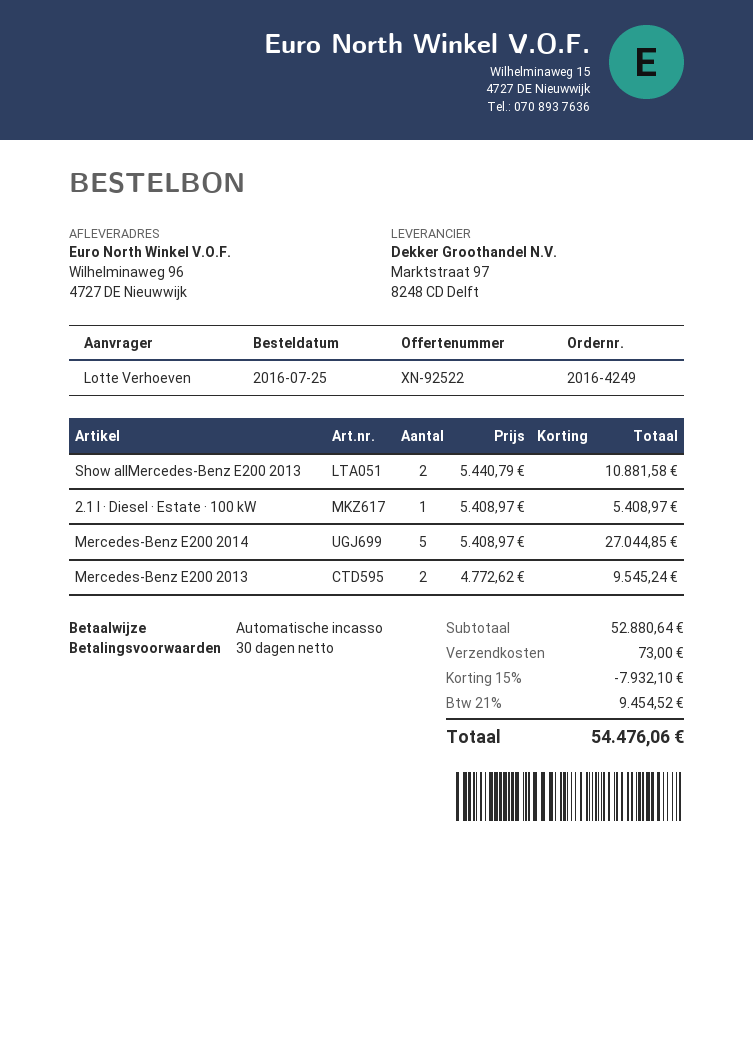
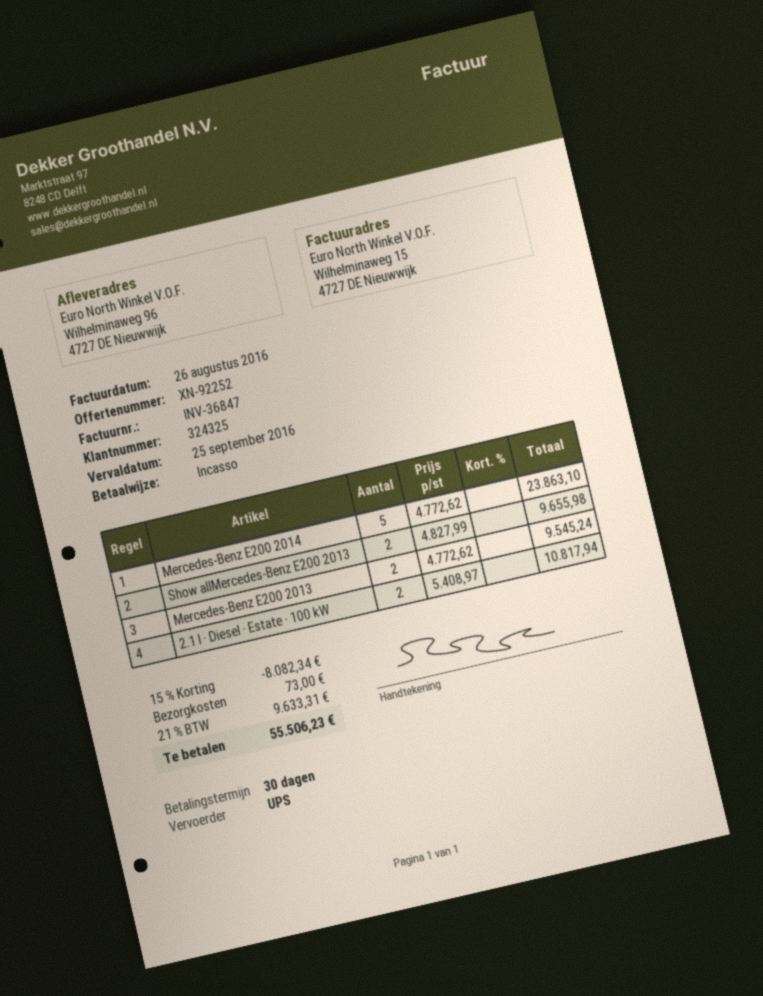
quote number: XN-92522 -> XN-92252
Show allMercedes-Benz E200 2013: 2 x 5440.79 = 10881.58 -> 2 x 4827.99 = 9655.98
2.1 l · Diesel · Estate · 100 kW: 1 x 5408.97 = 5408.97 -> 2 x 5408.97 = 10817.94
Mercedes-Benz E200 2014: 5 x 5408.97 = 27044.85 -> 5 x 4772.62 = 23863.10
discount: 15% = 7932.10 -> 15% = 8082.34
tax: 21% = 9454.52 -> 21% = 9633.31
total: 54476.06 -> 55506.23

